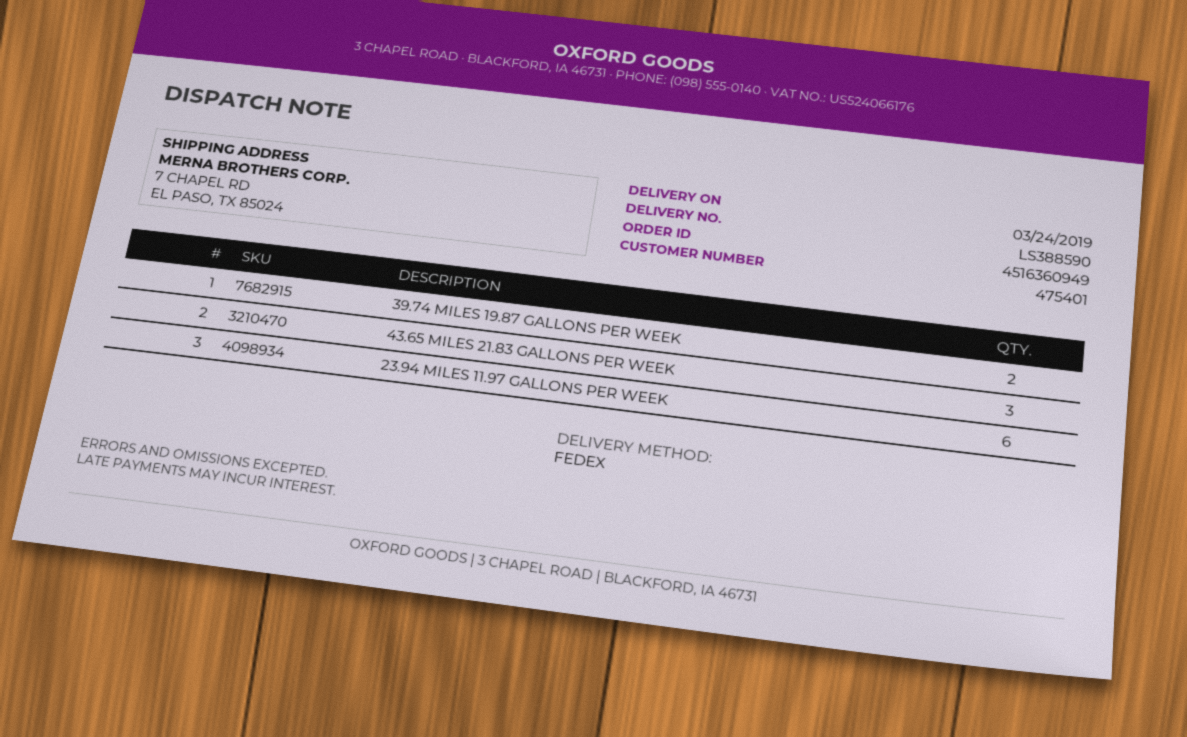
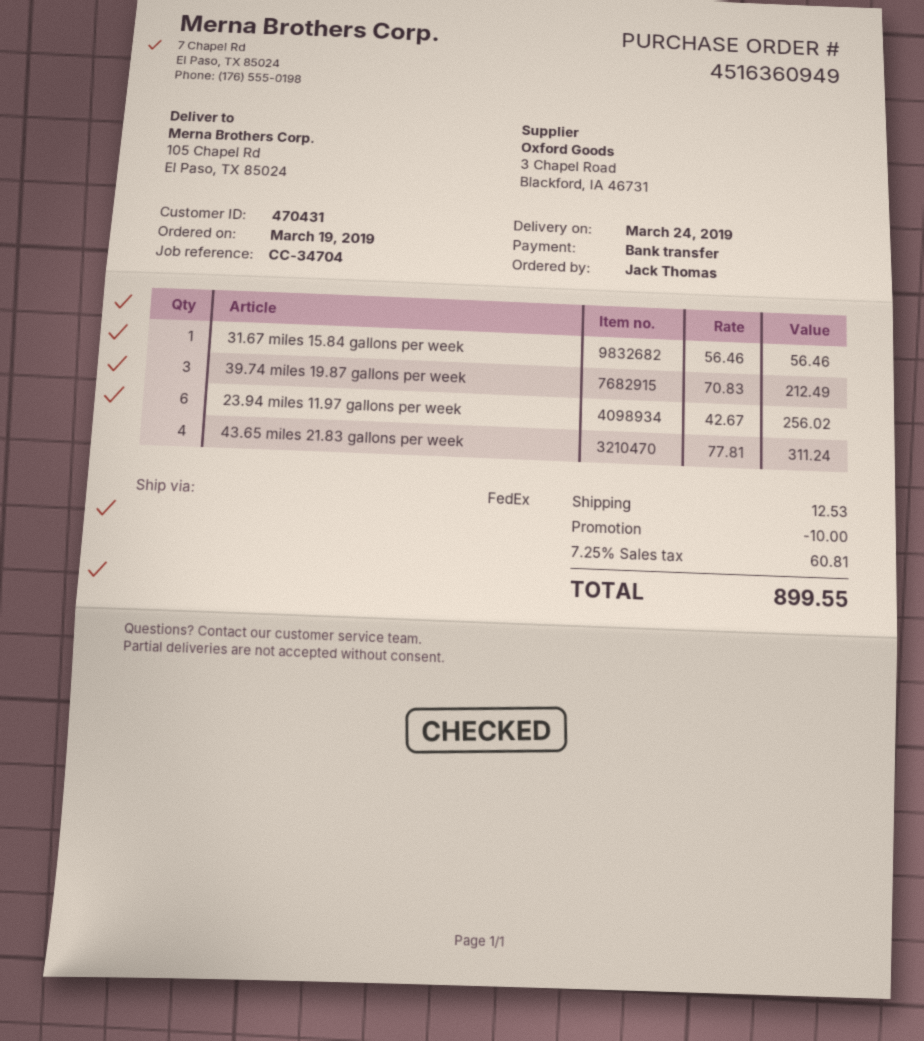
customer number: 475401 -> 470431
ship to: 7 CHAPEL RD, EL PASO, TX 85024 -> 105 Chapel Rd, El Paso, TX 85024
39.74 MILES 19.87 GALLONS PER WEEK: 2 -> 3
43.65 MILES 21.83 GALLONS PER WEEK: 3 -> 4
31.67 miles 15.84 gallons per week: none -> 1

